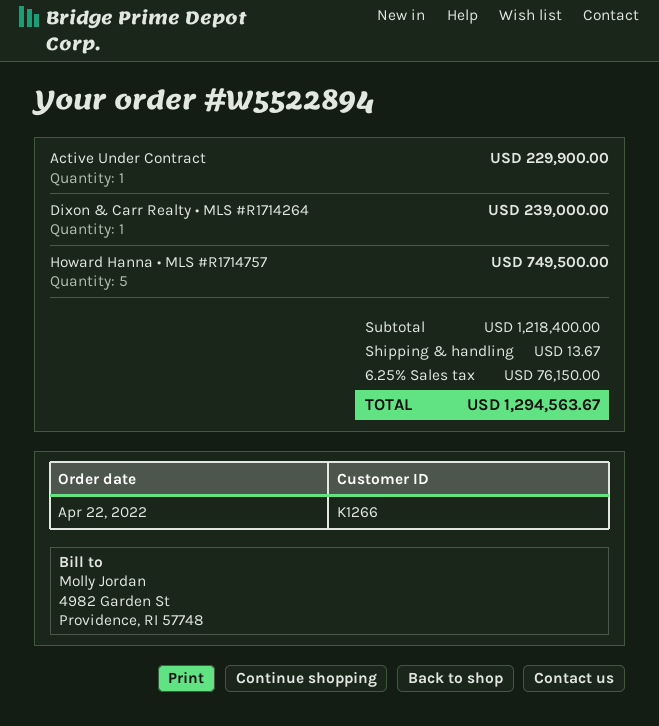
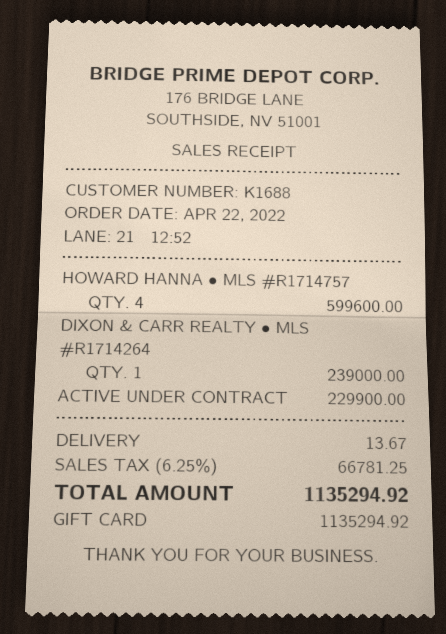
customer number: K1266 -> K1688
Howard Hanna • MLS #R1714757: 5 for 749500.00 -> 4 for 599600.00
tax: 6.25% = 76150.00 -> 6.25% = 66781.25
total: 1294563.67 -> 1135294.92

